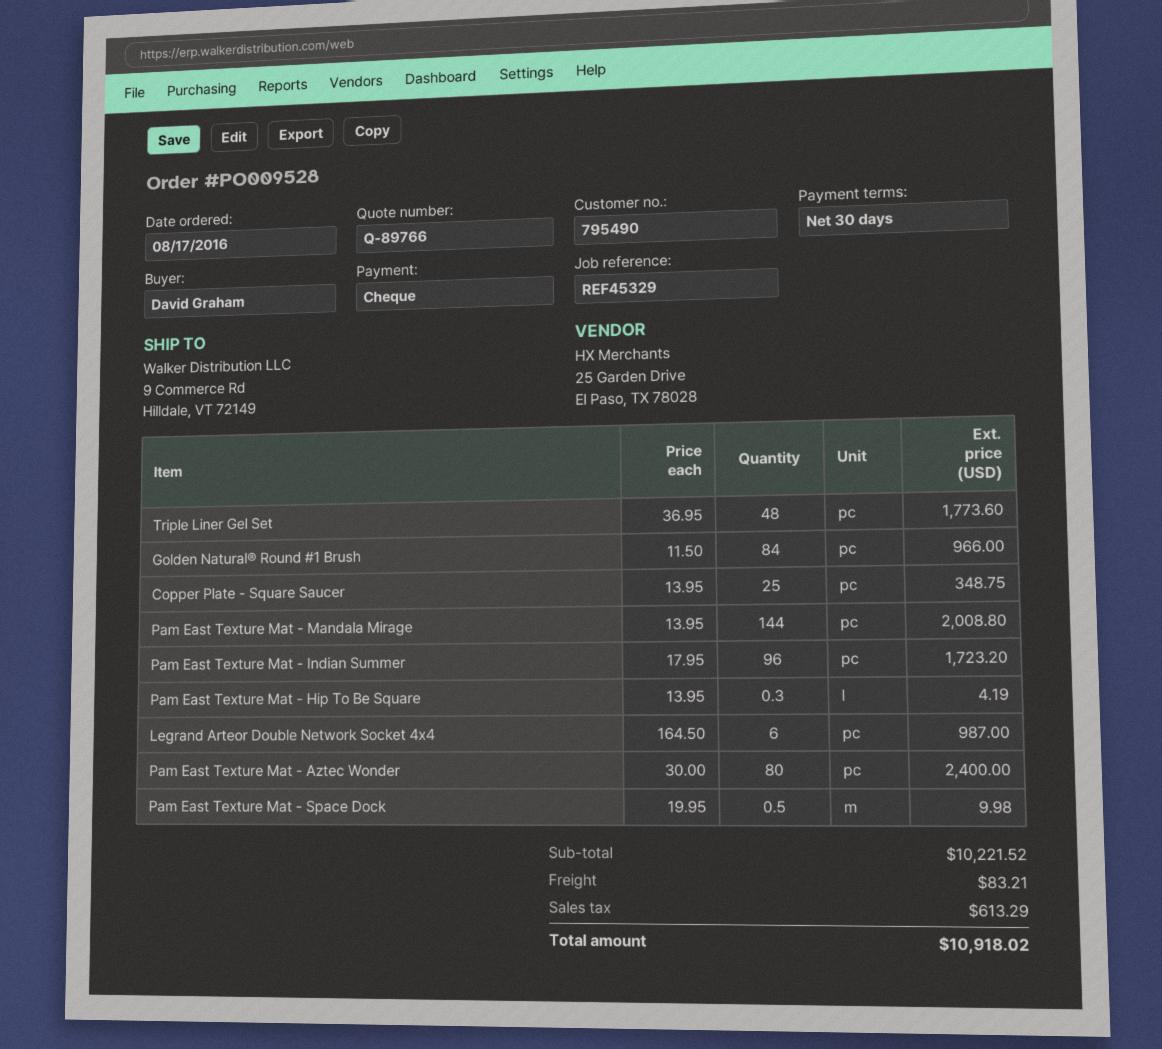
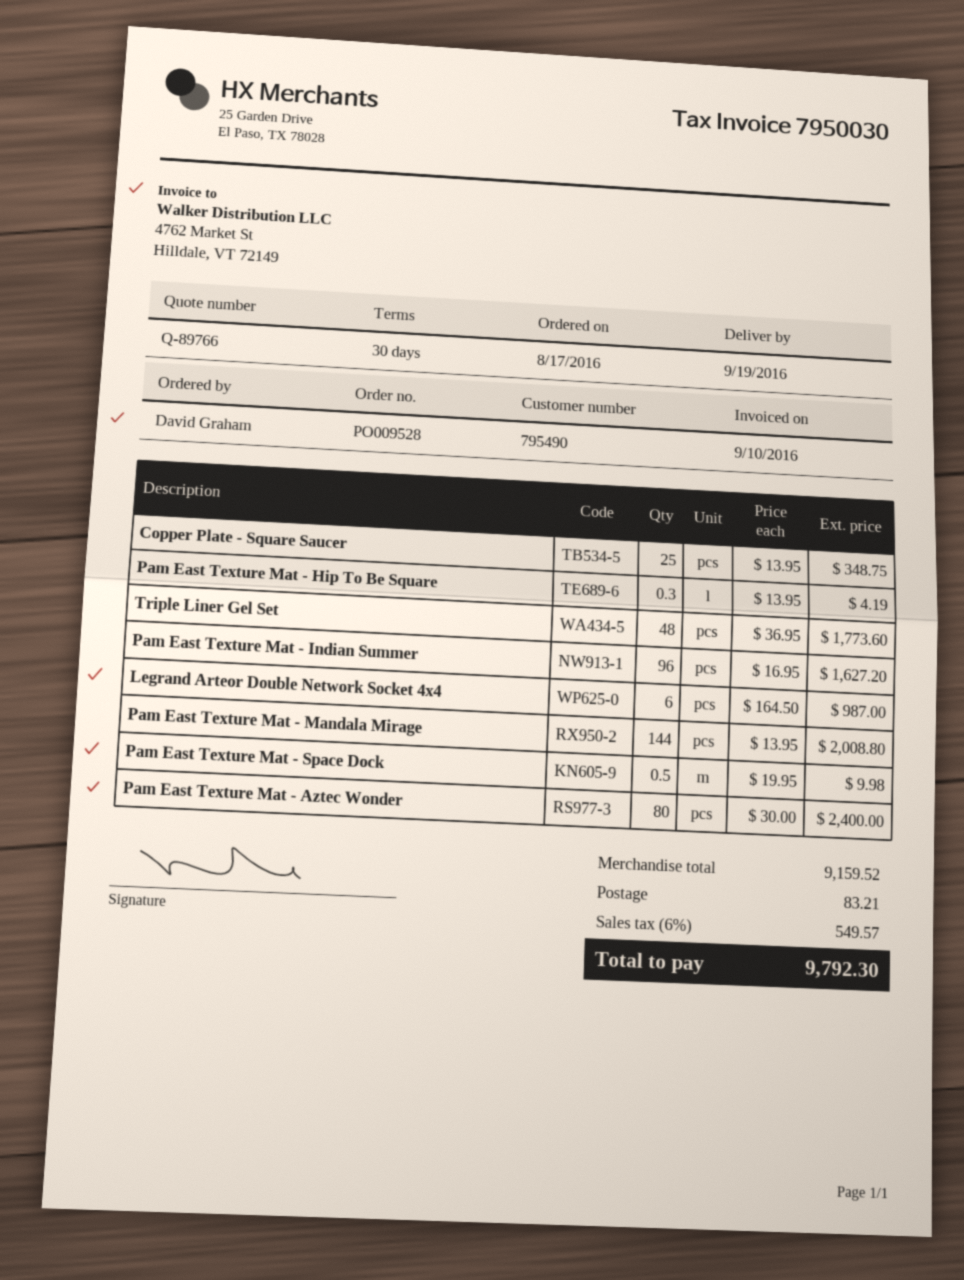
Golden Natural® Round #1 Brush: 84 x 11.50 = 966.00 -> none
Pam East Texture Mat - Indian Summer: 96 x 17.95 = 1723.20 -> 96 x 16.95 = 1627.20
subtotal: 10221.52 -> 9159.52
tax: 613.29 -> 549.57
total: 10918.02 -> 9792.30

